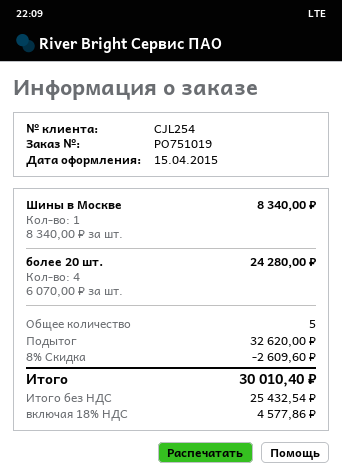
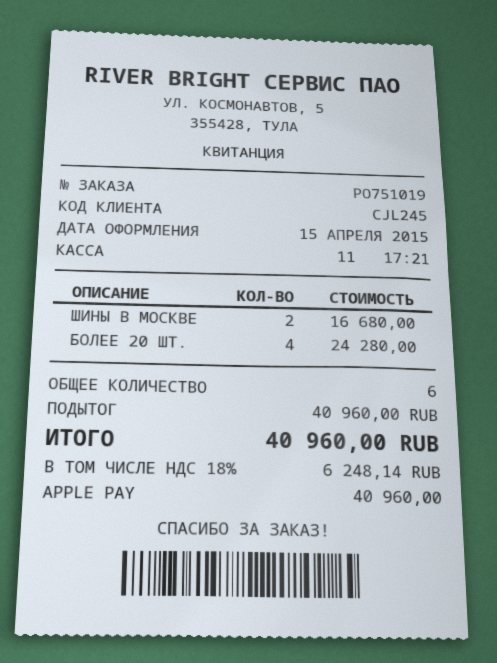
customer number: CJL254 -> CJL245
Шины в Москве: 1 for 8340.00 -> 2 for 16680.00
total quantity: 5 -> 6
subtotal: 32620.00 -> 40960.00
discount: 8% = 2609.60 -> none
tax: 18% = 4577.86 -> 18% = 6248.14
total: 30010.40 -> 40960.00

